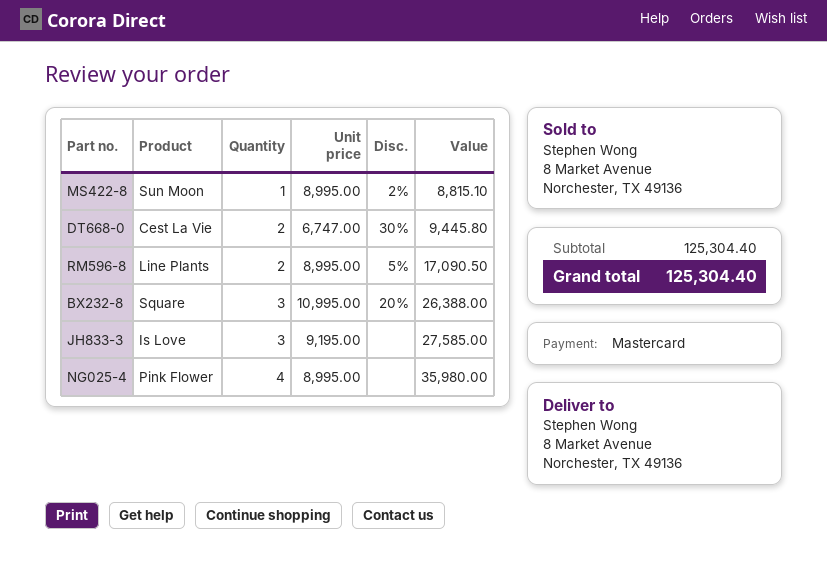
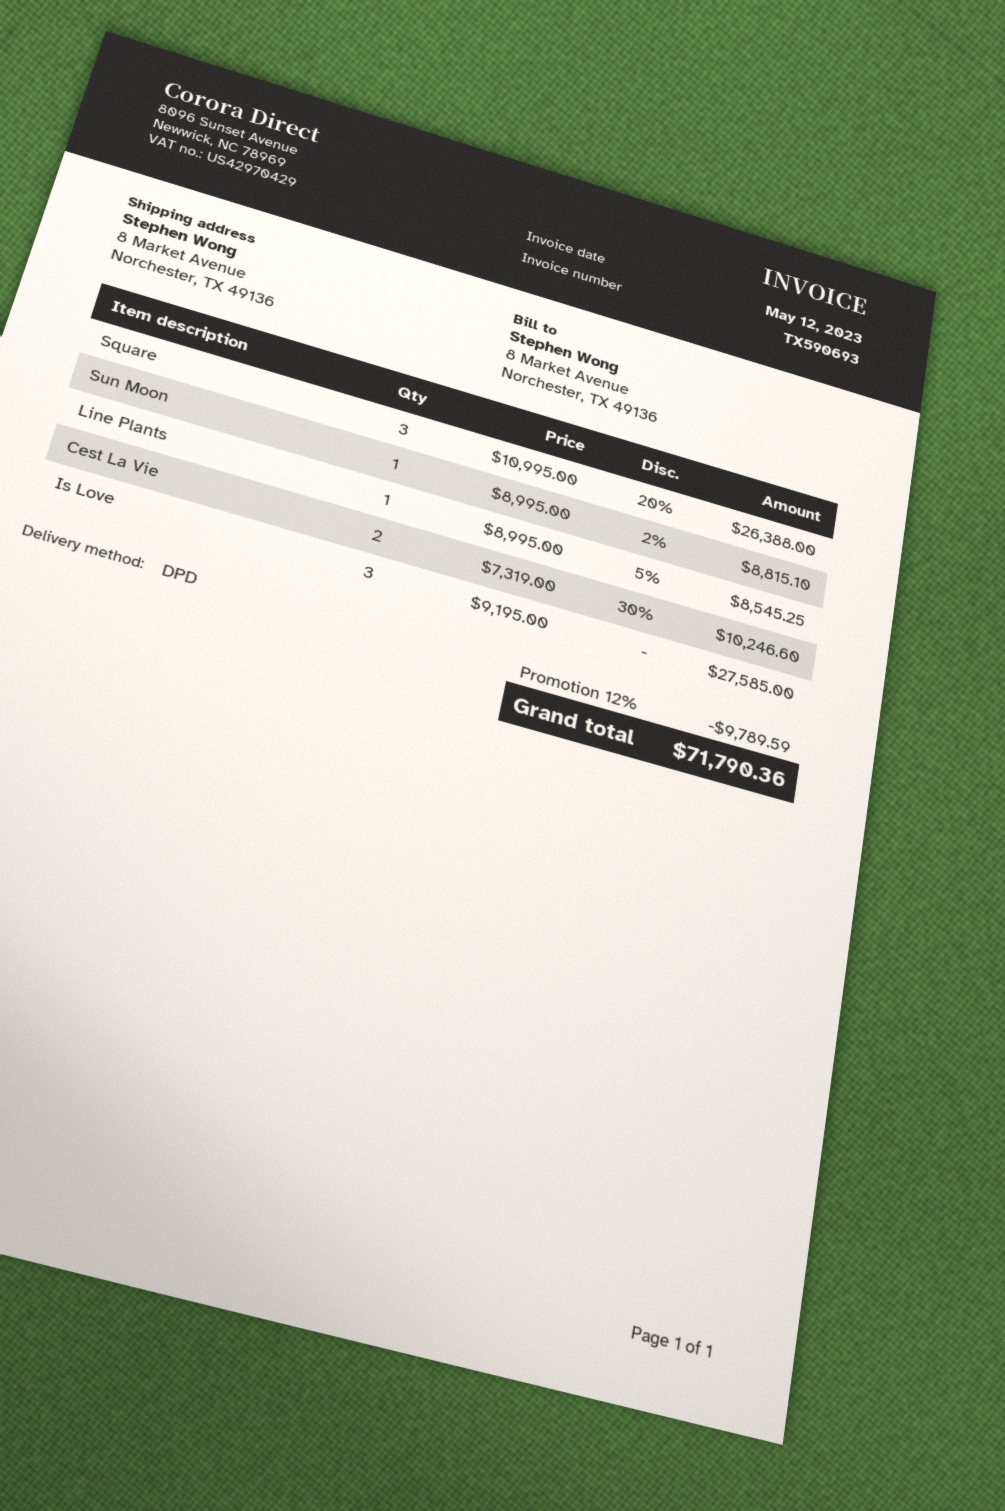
Cest La Vie: 2 x 6747.00 - 30% = 9445.80 -> 2 x 7319.00 - 30% = 10246.60
Line Plants: 2 x 8995.00 - 5% = 17090.50 -> 1 x 8995.00 - 5% = 8545.25
Pink Flower: 4 x 8995.00 = 35980.00 -> none
discount: none -> 12% = 9789.59
total: 125304.40 -> 71790.36

